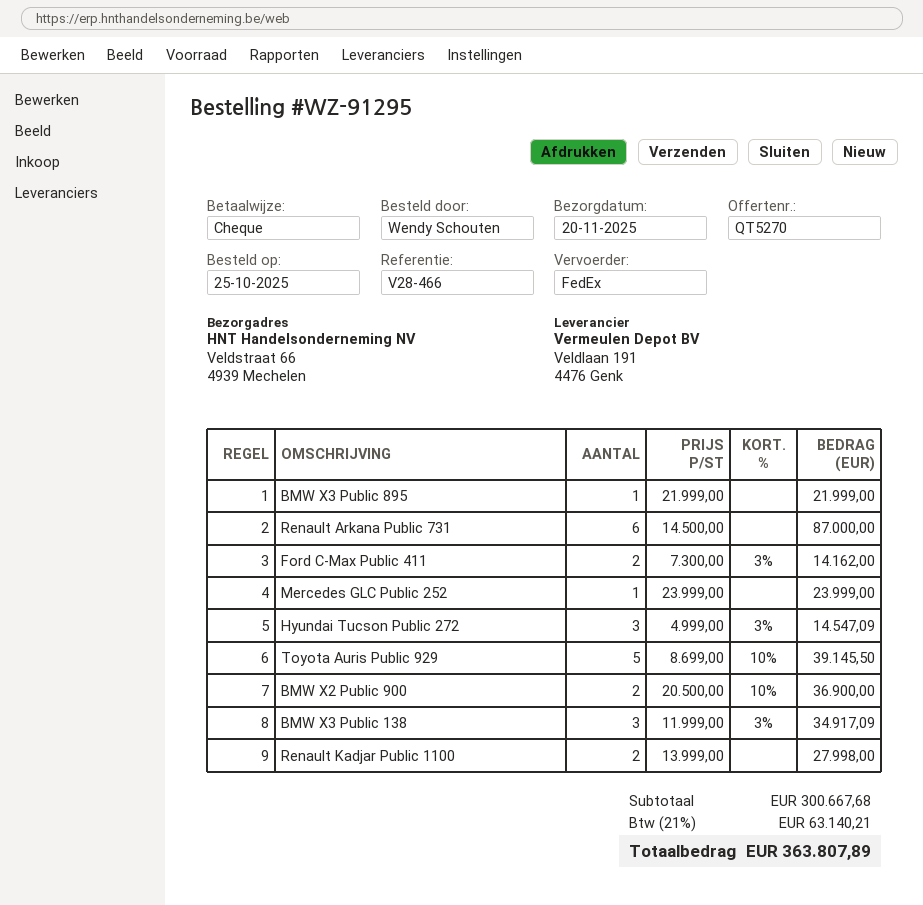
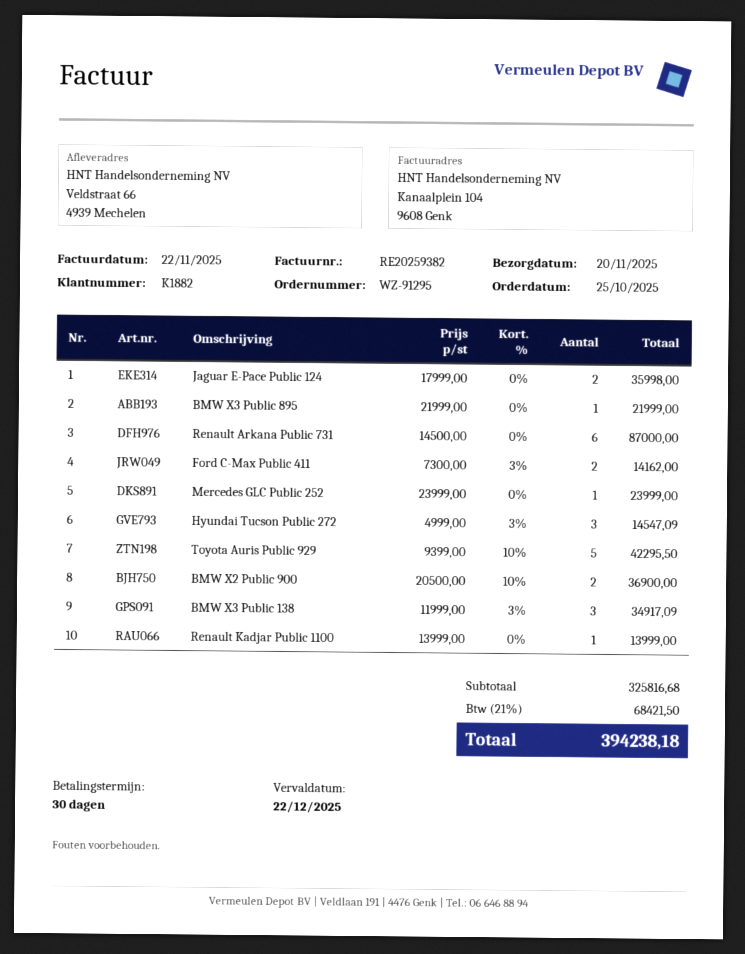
Toyota Auris Public 929: 5 x 8699.00 - 10% = 39145.50 -> 5 x 9399.00 - 10% = 42295.50
Renault Kadjar Public 1100: 2 x 13999.00 = 27998.00 -> 1 x 13999.00 = 13999.00
Jaguar E-Pace Public 124: none -> 2 x 17999.00 = 35998.00
subtotal: 300667.68 -> 325816.68
tax: 21% = 63140.21 -> 21% = 68421.50
total: 363807.89 -> 394238.18

